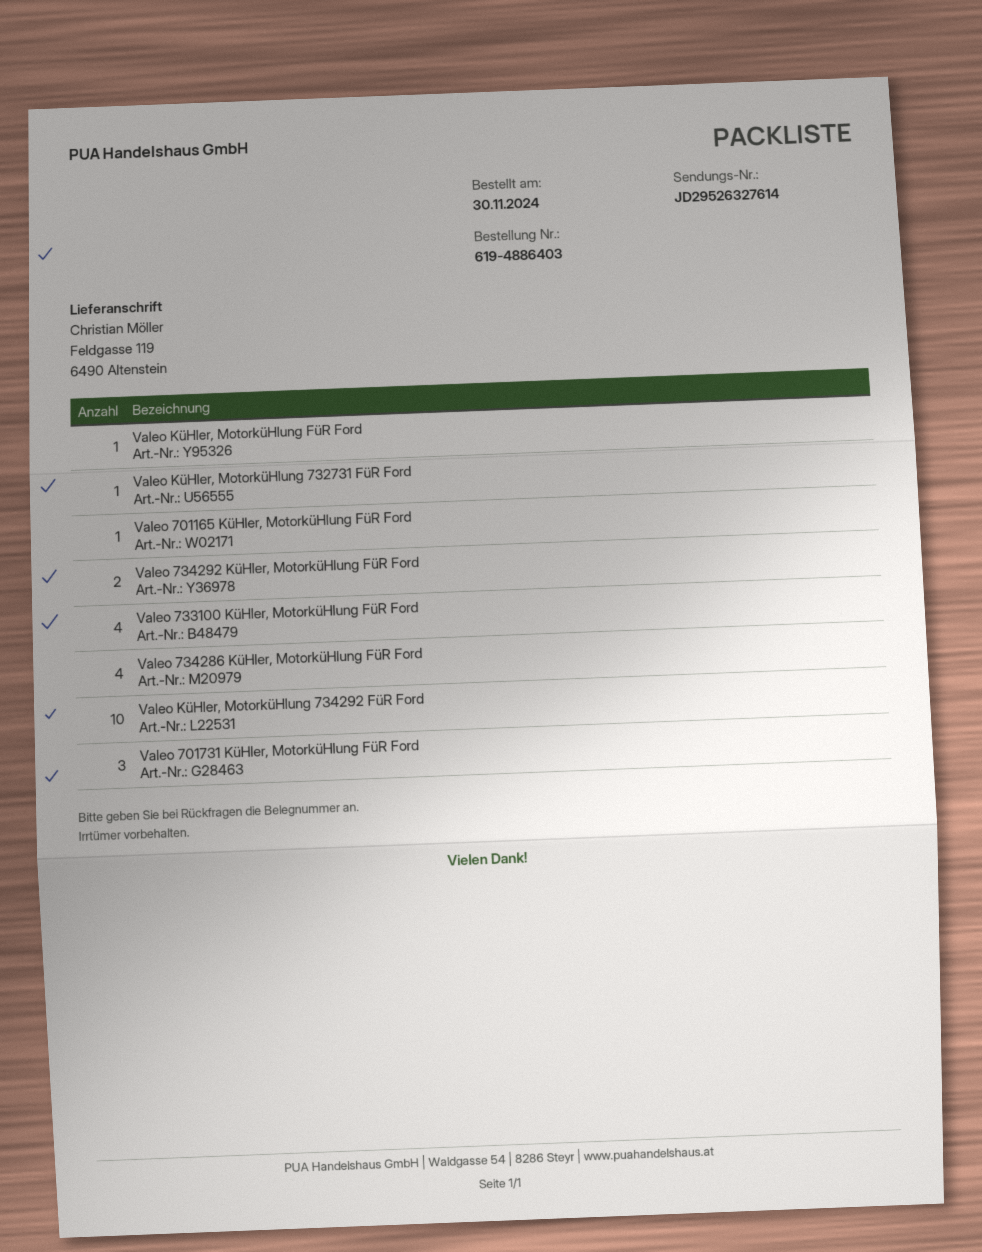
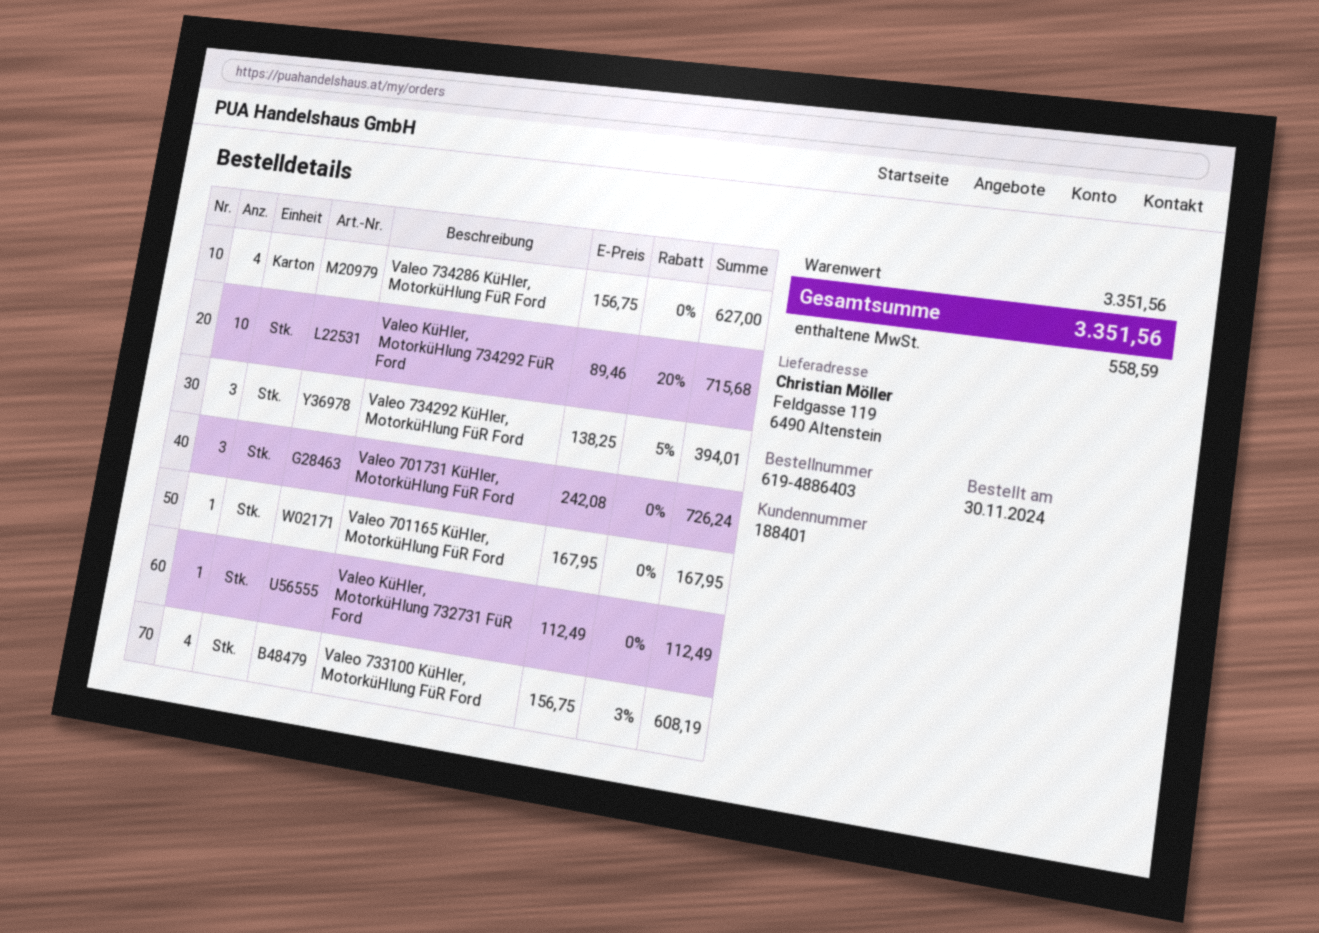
Valeo KüHler, MotorküHlung FüR Ford: 1 -> none
Valeo 734292 KüHler, MotorküHlung FüR Ford: 2 -> 3

